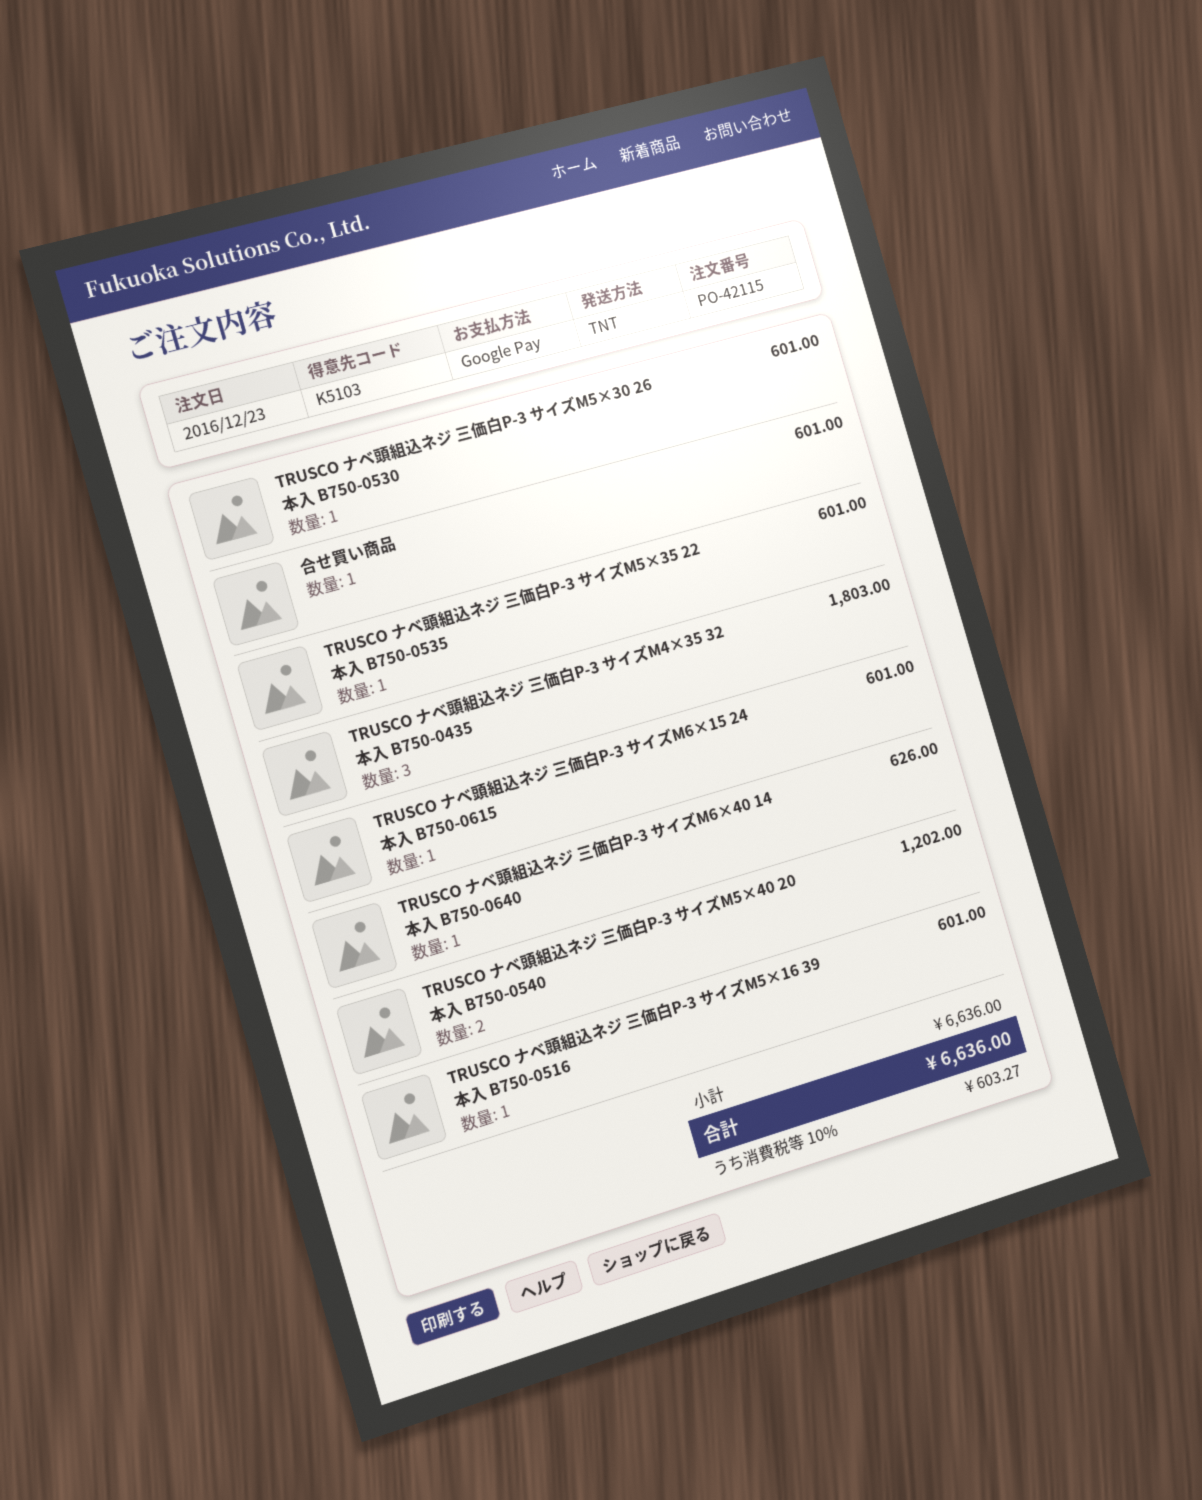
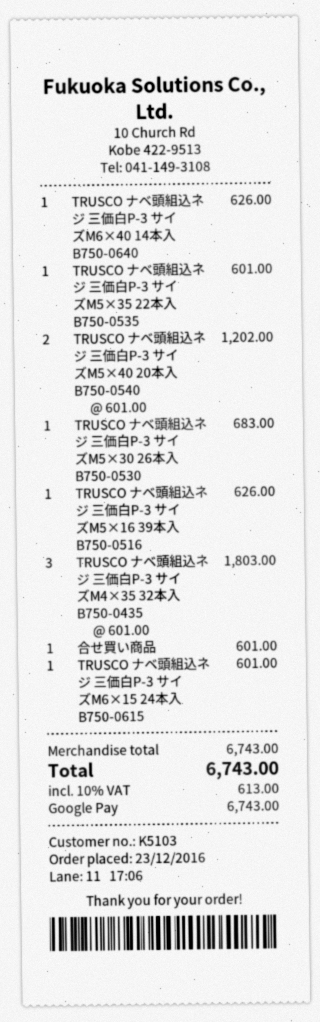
TRUSCO ナベ頭組込ネジ 三価白P-3 サイズM5×30 26本入 B750-0530: 1 for 601.00 -> 1 for 683.00
TRUSCO ナベ頭組込ネジ 三価白P-3 サイズM5×16 39本入 B750-0516: 1 for 601.00 -> 1 for 626.00
subtotal: 6636.00 -> 6743.00
tax: 10% = 603.27 -> 10% = 613.00
total: 6636.00 -> 6743.00

